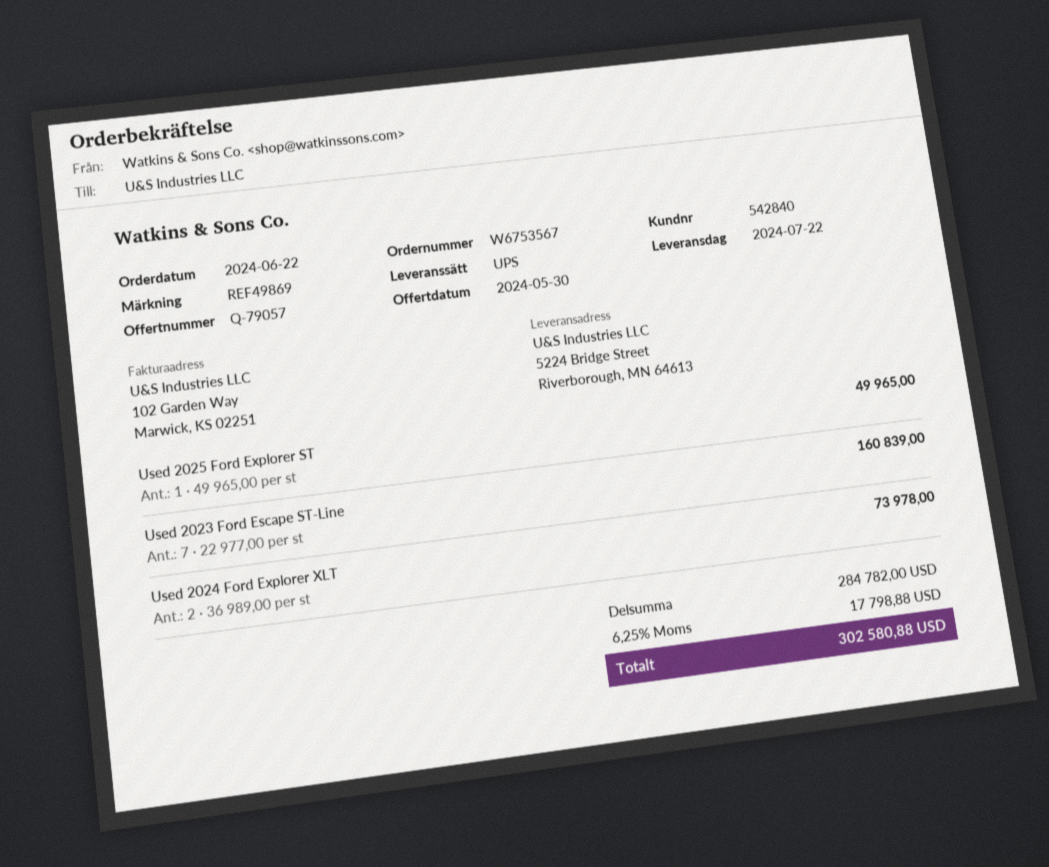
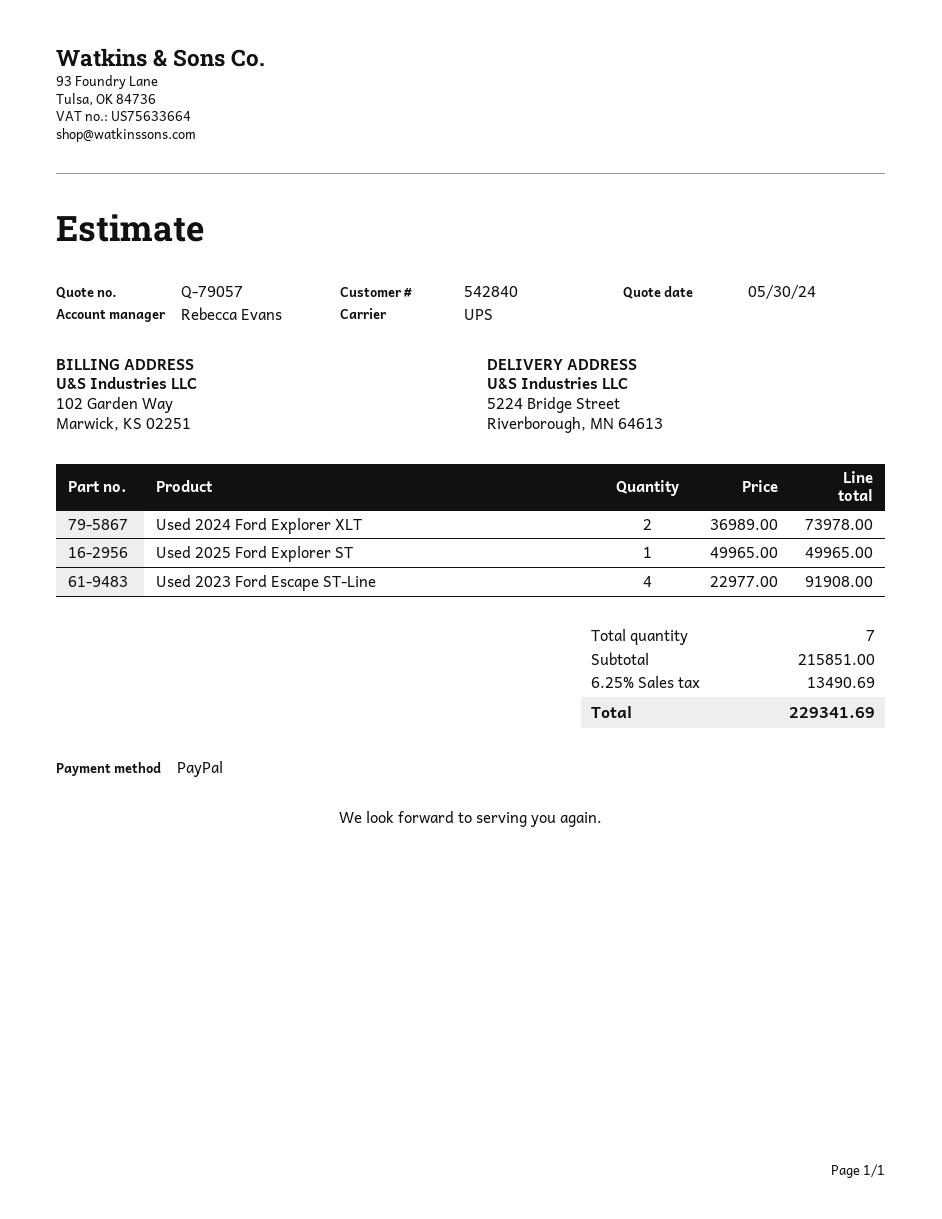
Used 2023 Ford Escape ST-Line: 7 x 22977.00 = 160839.00 -> 4 x 22977.00 = 91908.00
subtotal: 284782.00 -> 215851.00
tax: 6.25% = 17798.88 -> 6.25% = 13490.69
total: 302580.88 -> 229341.69

